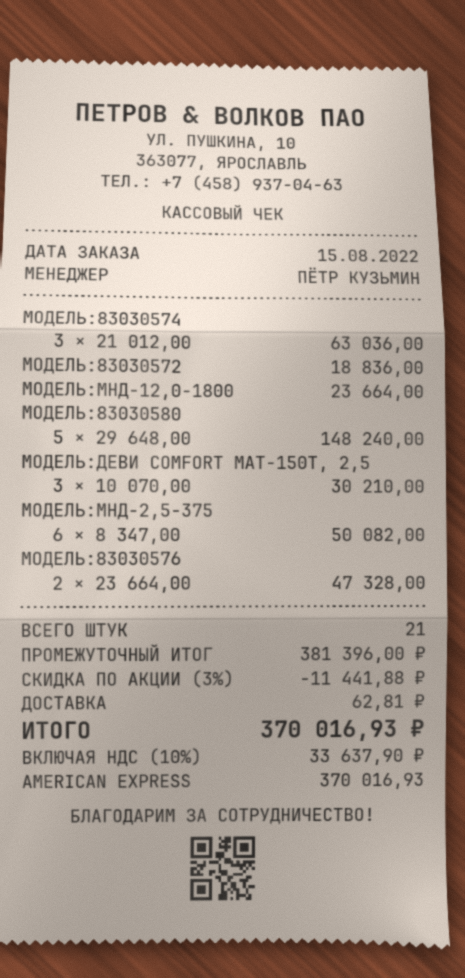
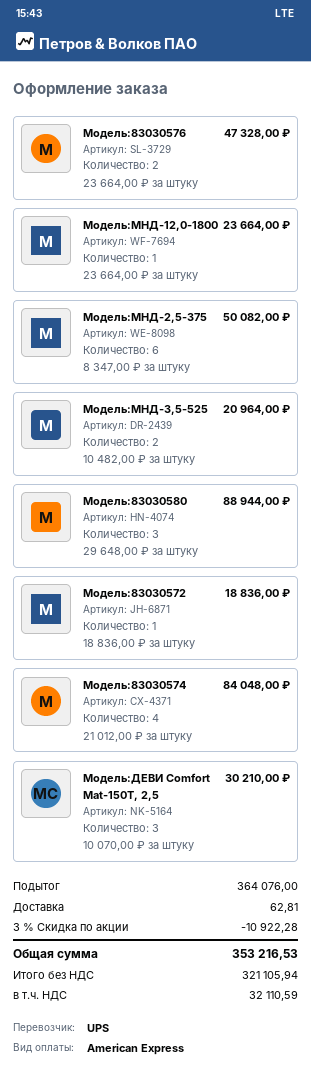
МОДЕЛЬ:83030574: 3 x 21012.00 = 63036.00 -> 4 x 21012.00 = 84048.00
МОДЕЛЬ:83030580: 5 x 29648.00 = 148240.00 -> 3 x 29648.00 = 88944.00
Модель:МНД-3,5-525: none -> 2 x 10482.00 = 20964.00
subtotal: 381396.00 -> 364076.00
discount: 3% = 11441.88 -> 3% = 10922.28
tax: 33637.90 -> 32110.59
total: 370016.93 -> 353216.53

